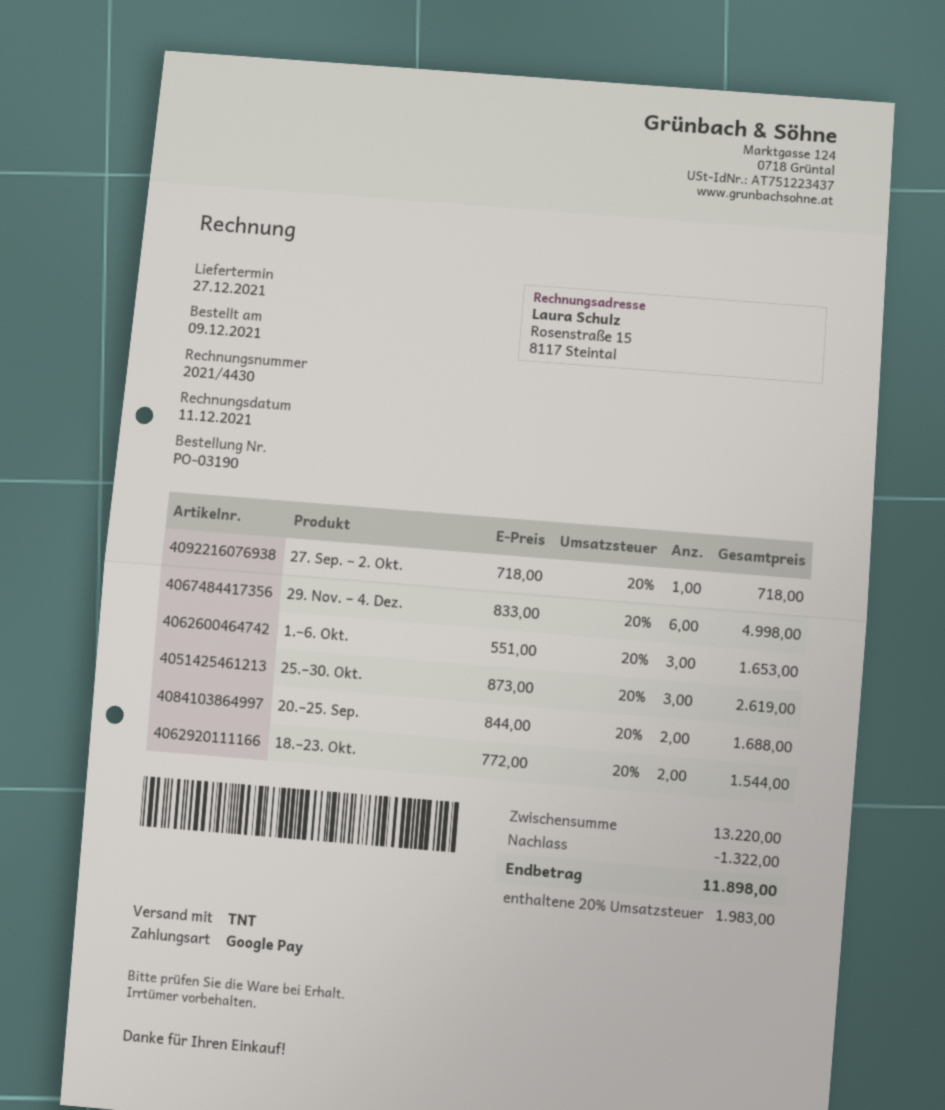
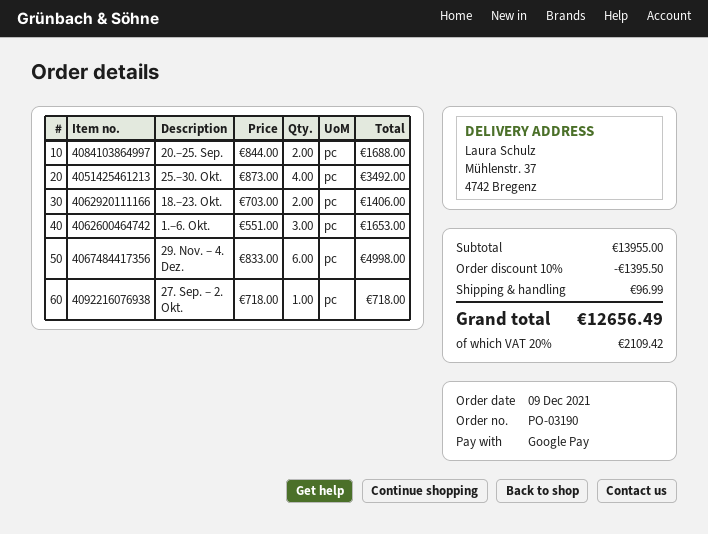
25.–30. Okt.: 3 x 873.00 = 2619.00 -> 4 x 873.00 = 3492.00
18.–23. Okt.: 2 x 772.00 = 1544.00 -> 2 x 703.00 = 1406.00
subtotal: 13220.00 -> 13955.00
discount: 1322.00 -> 1395.50
shipping: none -> 96.99
tax: 20% = 1983.00 -> 20% = 2109.42
total: 11898.00 -> 12656.49

